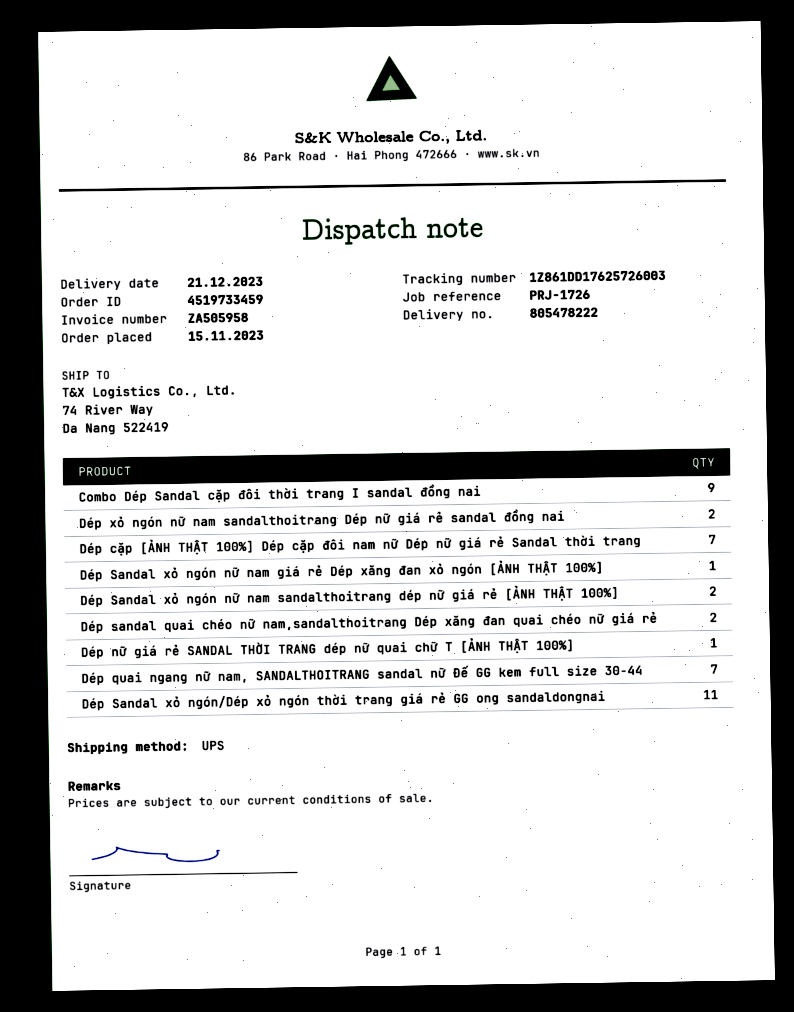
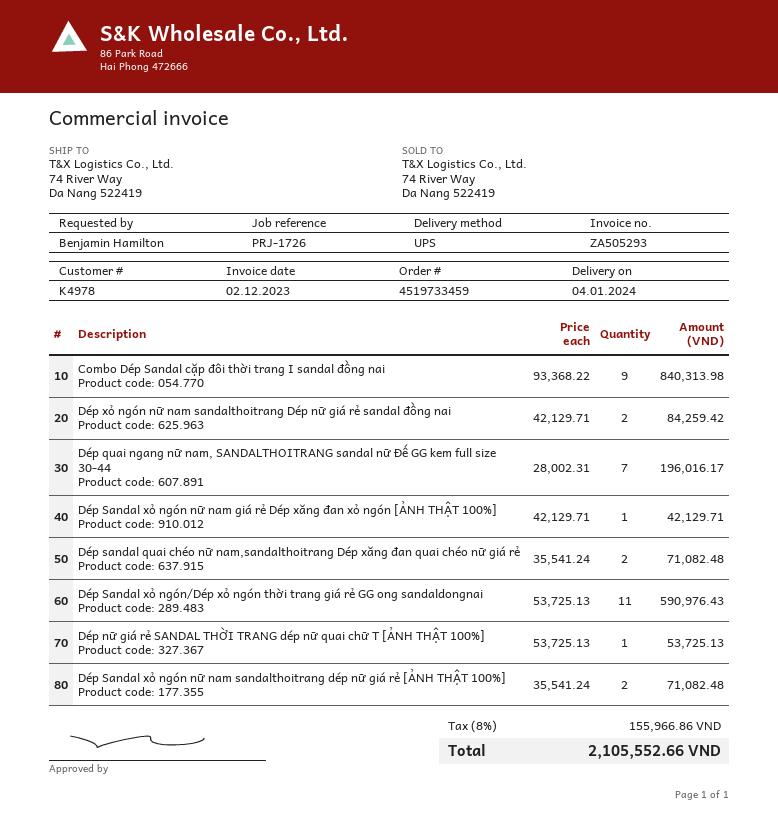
delivery date: 2023-12-21 -> 2024-01-04
invoice number: ZA505958 -> ZA505293
Dép cặp [ẢNH THẬT 100%] Dép cặp đôi nam nữ Dép nữ giá rẻ Sandal thời trang: 7 -> none

